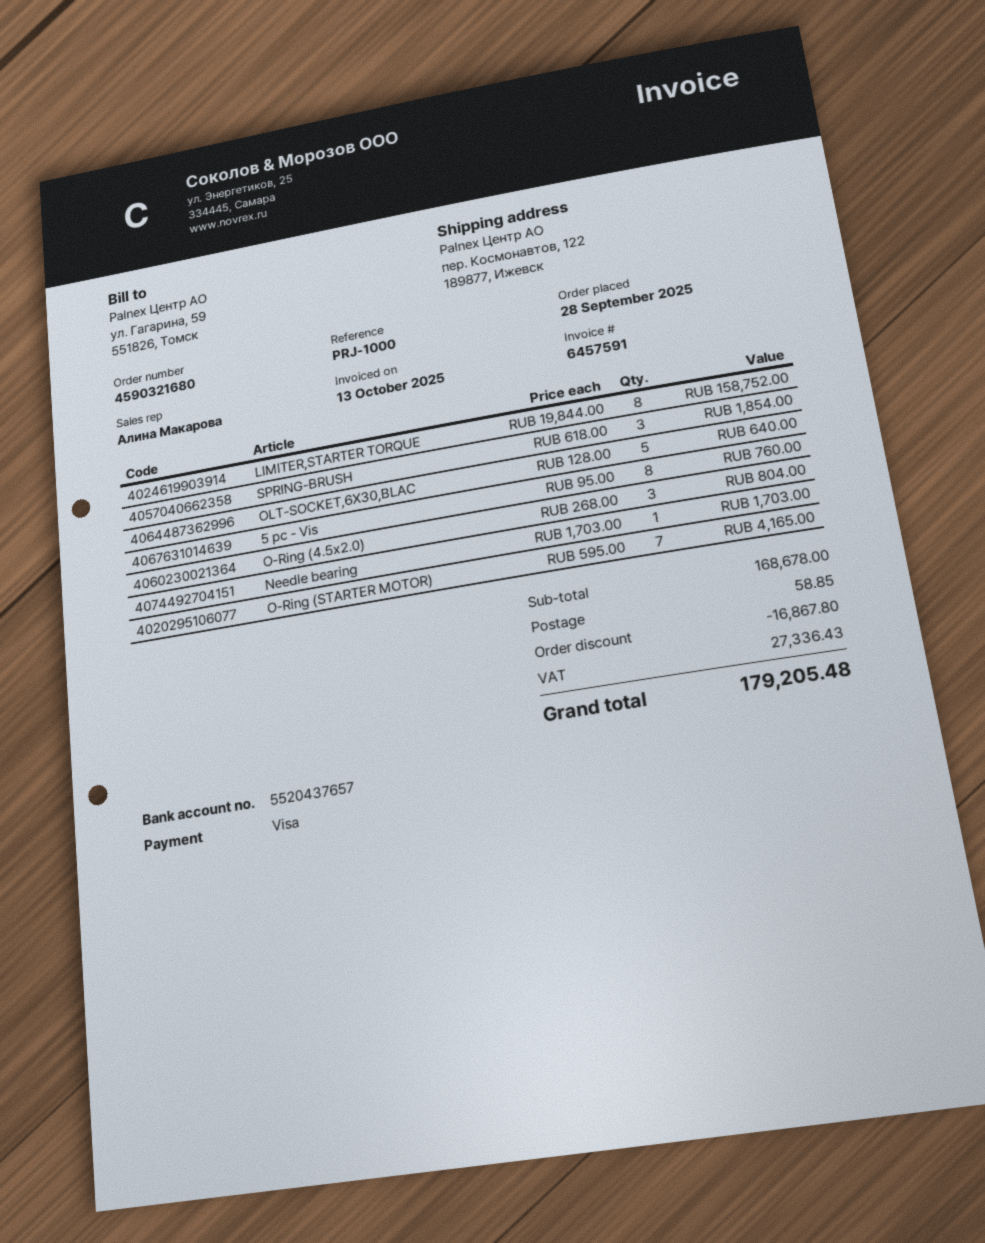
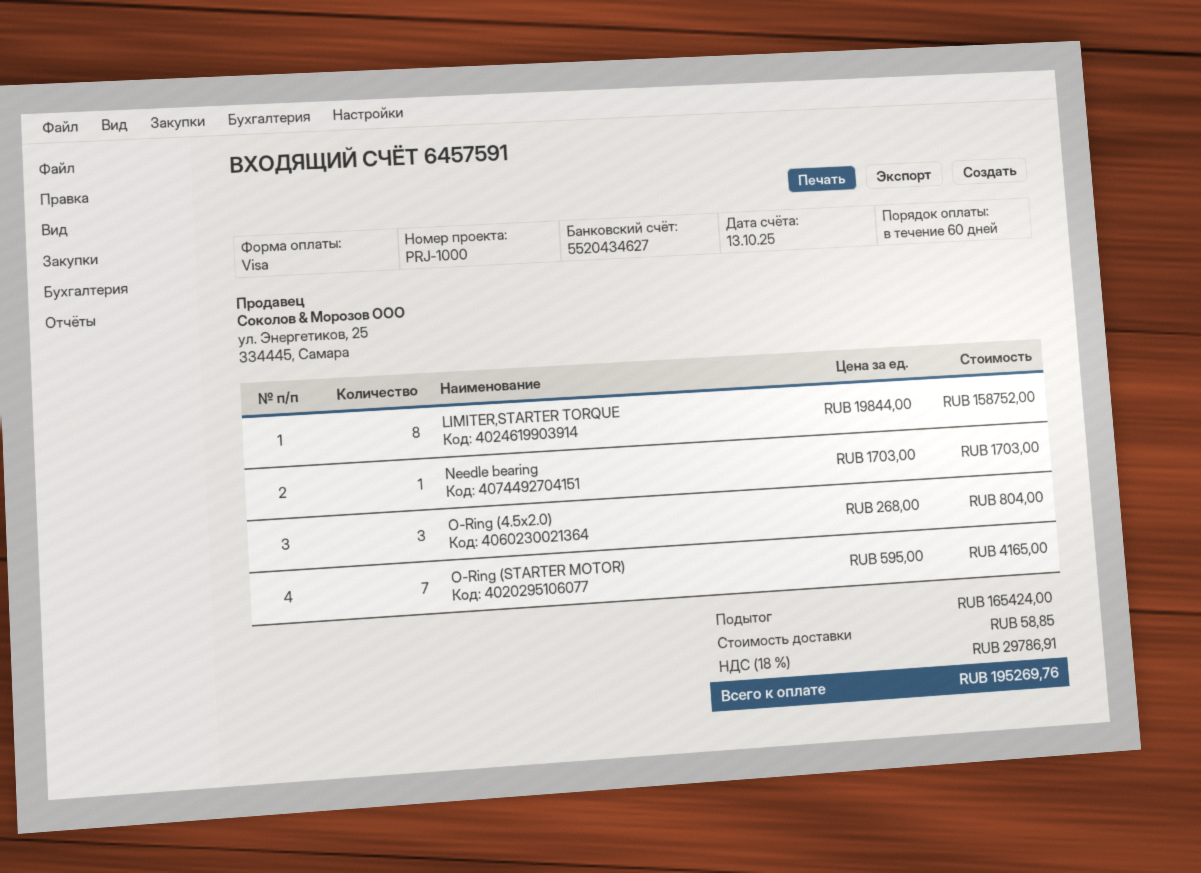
bank account: 5520437657 -> 5520434627
SPRING-BRUSH: 3 x 618.00 = 1854.00 -> none
OLT-SOCKET,6X30,BLAC: 5 x 128.00 = 640.00 -> none
5 pc - Vis: 8 x 95.00 = 760.00 -> none
subtotal: 168678.00 -> 165424.00
discount: 16867.80 -> none
tax: 27336.43 -> 29786.91
total: 179205.48 -> 195269.76

